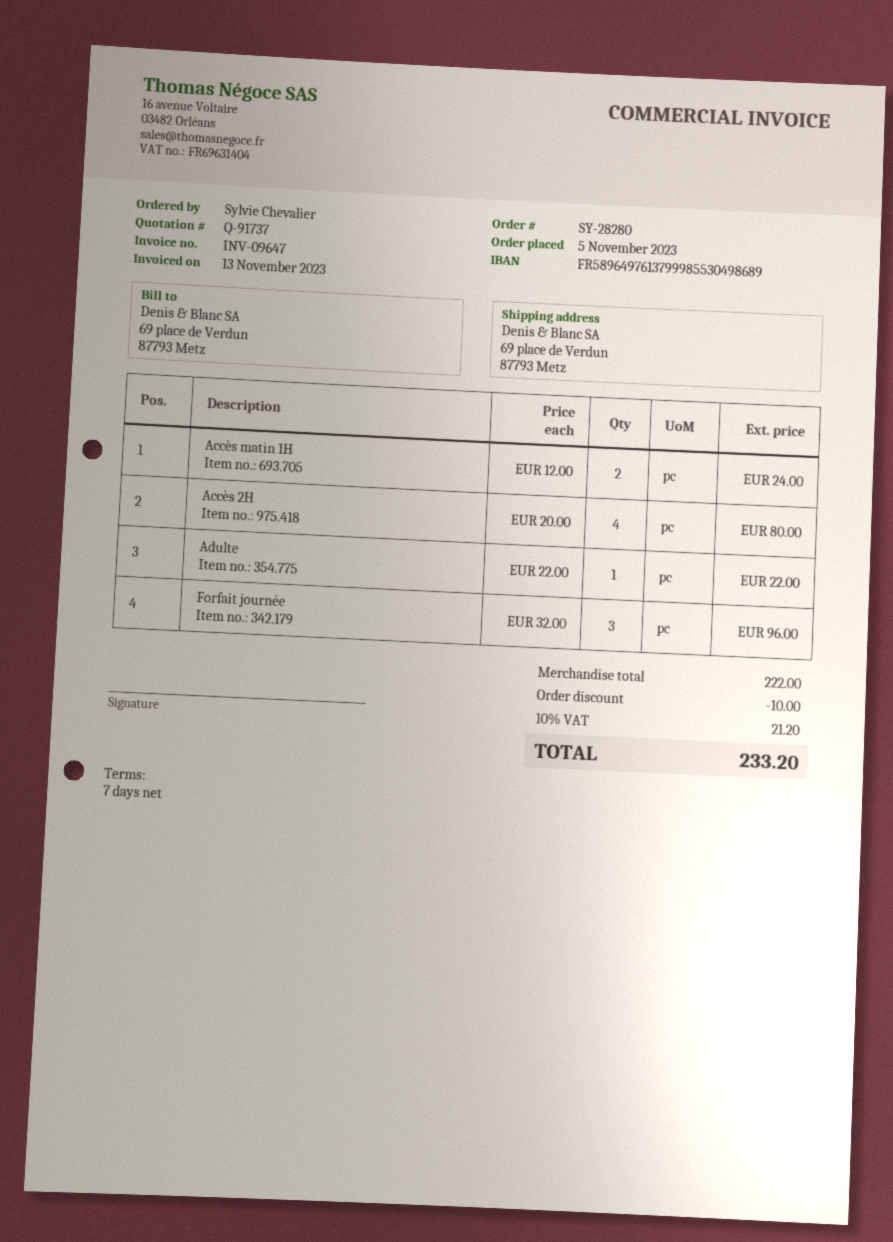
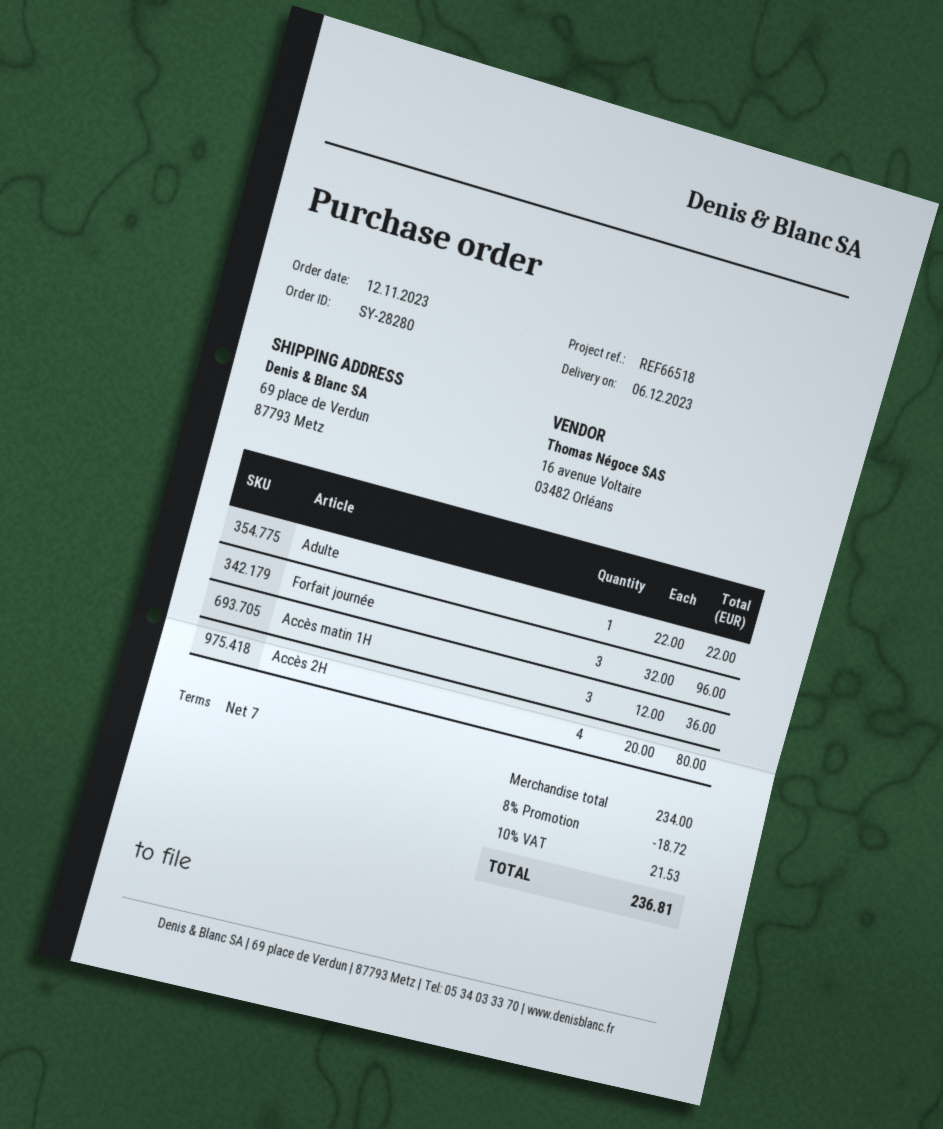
order date: 2023-11-05 -> 2023-11-12
Accès matin 1H: 2 x 12.00 = 24.00 -> 3 x 12.00 = 36.00
subtotal: 222.00 -> 234.00
discount: 10.00 -> 18.72
tax: 10% = 21.20 -> 10% = 21.53
total: 233.20 -> 236.81

